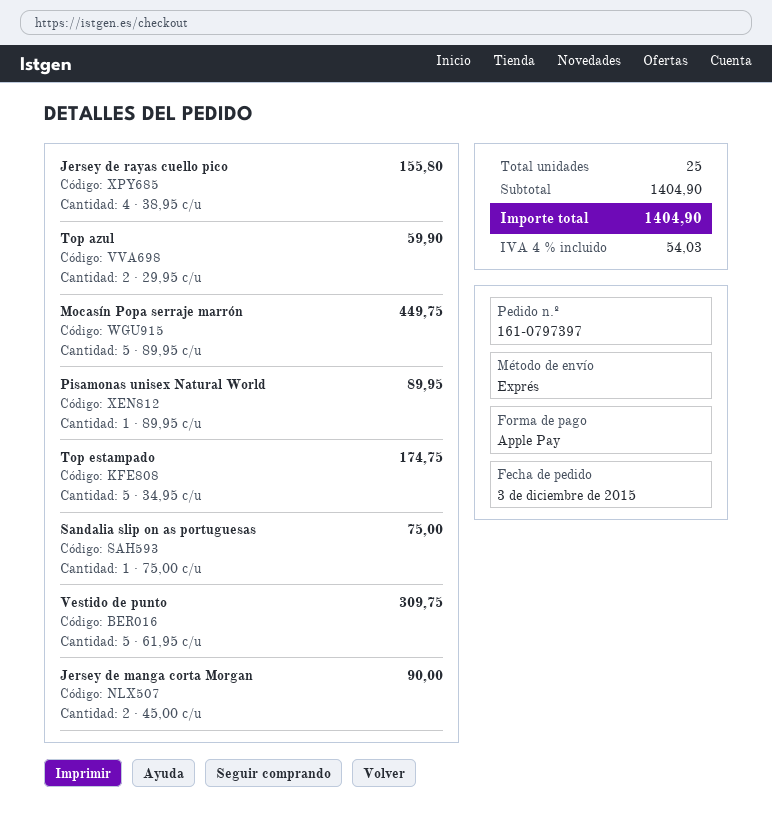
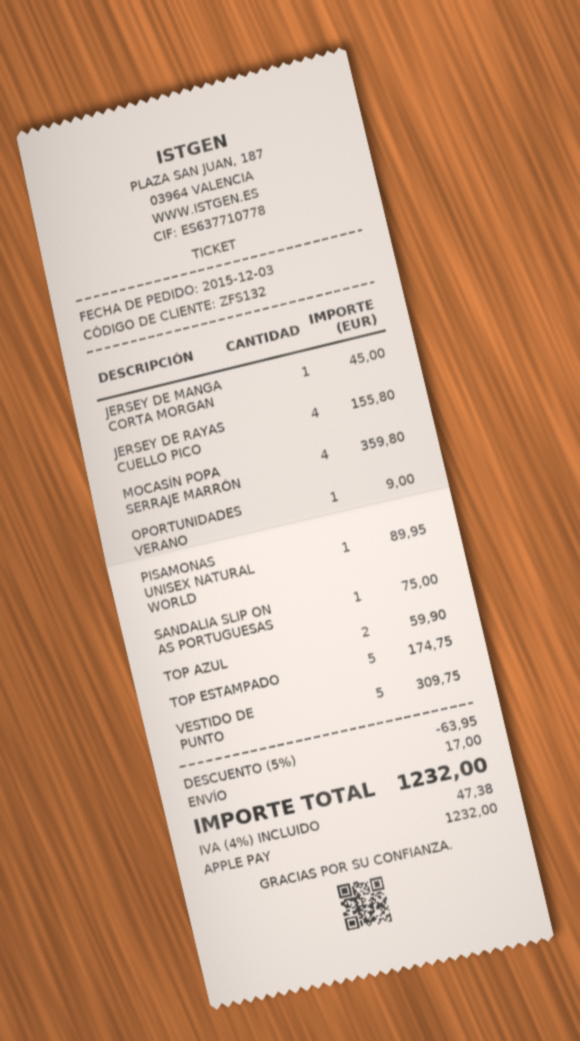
Mocasín Popa serraje marrón: 5 for 449.75 -> 4 for 359.80
Jersey de manga corta Morgan: 2 for 90.00 -> 1 for 45.00
OPORTUNIDADES VERANO: none -> 1 for 9.00
discount: none -> 5% = 63.95
shipping: none -> 17.00
tax: 4% = 54.03 -> 4% = 47.38
total: 1404.90 -> 1232.00

